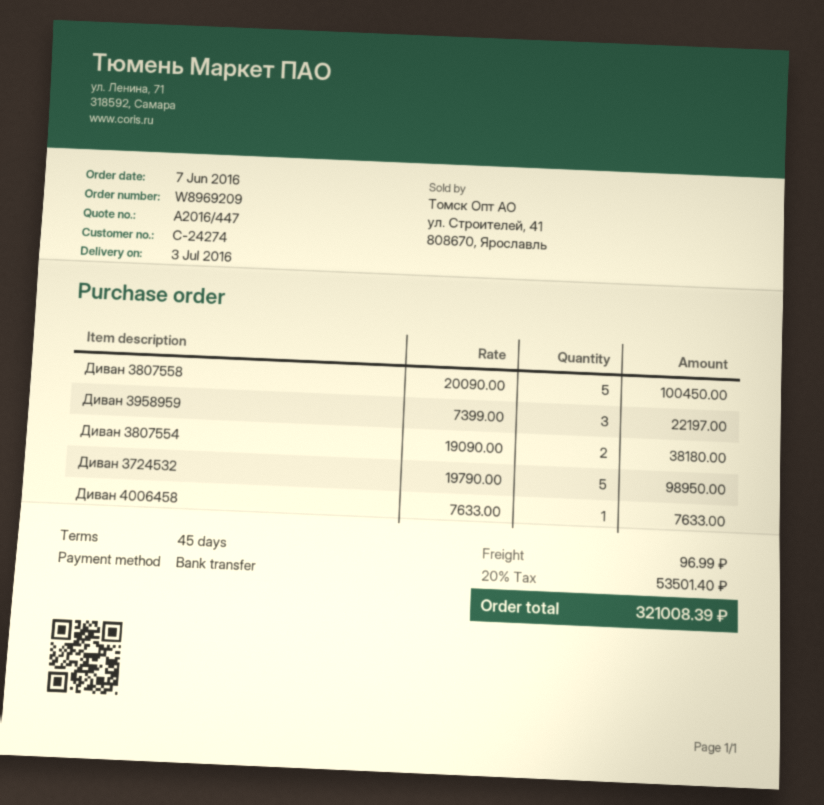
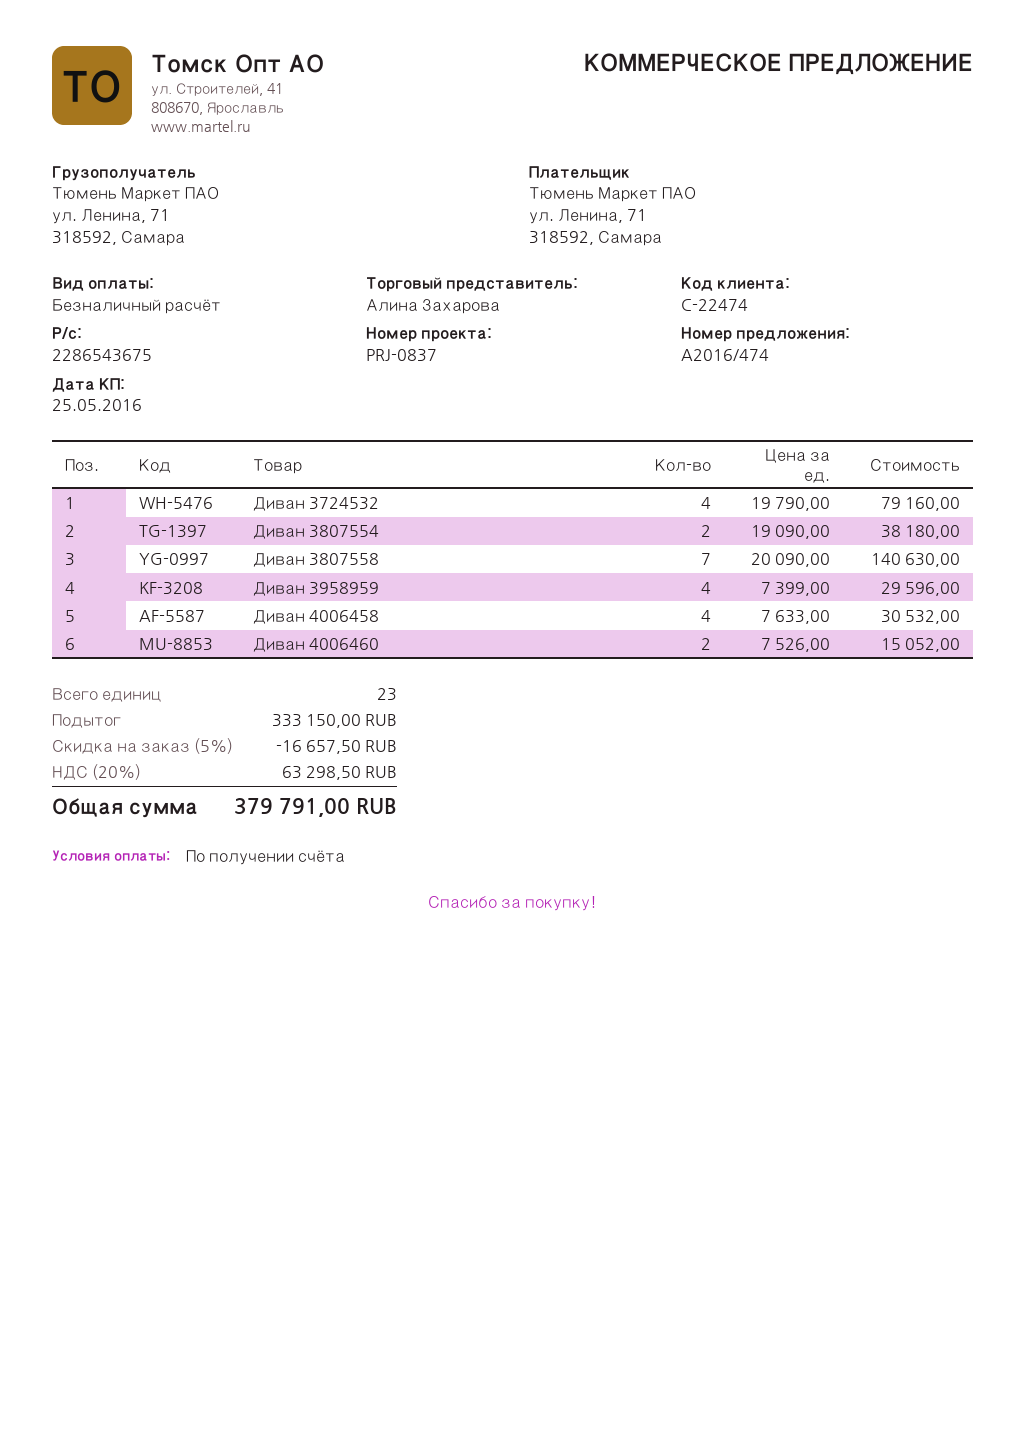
quote number: A2016/447 -> A2016/474
payment terms: 45 days -> on receipt
customer number: C-24274 -> C-22474
Диван 3807558: 5 x 20090.00 = 100450.00 -> 7 x 20090.00 = 140630.00
Диван 3958959: 3 x 7399.00 = 22197.00 -> 4 x 7399.00 = 29596.00
Диван 3724532: 5 x 19790.00 = 98950.00 -> 4 x 19790.00 = 79160.00
Диван 4006458: 1 x 7633.00 = 7633.00 -> 4 x 7633.00 = 30532.00
Диван 4006460: none -> 2 x 7526.00 = 15052.00
discount: none -> 5% = 16657.50
shipping: 96.99 -> none
tax: 20% = 53501.40 -> 20% = 63298.50
total: 321008.39 -> 379791.00

